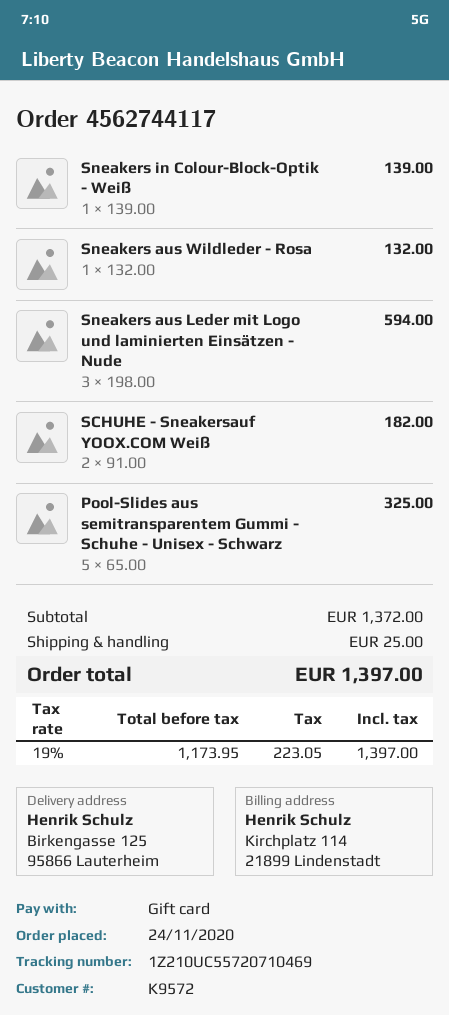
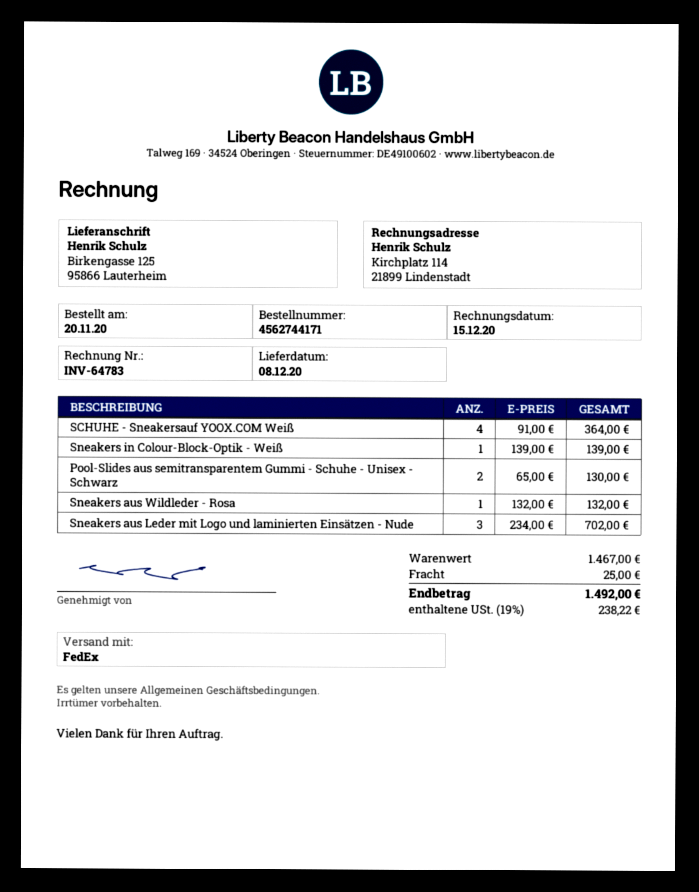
order number: 4562744117 -> 4562744171
order date: 2020-11-24 -> 2020-11-20
Sneakers aus Leder mit Logo und laminierten Einsätzen - Nude: 3 x 198.00 = 594.00 -> 3 x 234.00 = 702.00
SCHUHE - Sneakersauf YOOX.COM Weiß: 2 x 91.00 = 182.00 -> 4 x 91.00 = 364.00
Pool-Slides aus semitransparentem Gummi - Schuhe - Unisex - Schwarz: 5 x 65.00 = 325.00 -> 2 x 65.00 = 130.00
subtotal: 1372.00 -> 1467.00
tax: 19% = 223.05 -> 19% = 238.22
total: 1397.00 -> 1492.00

